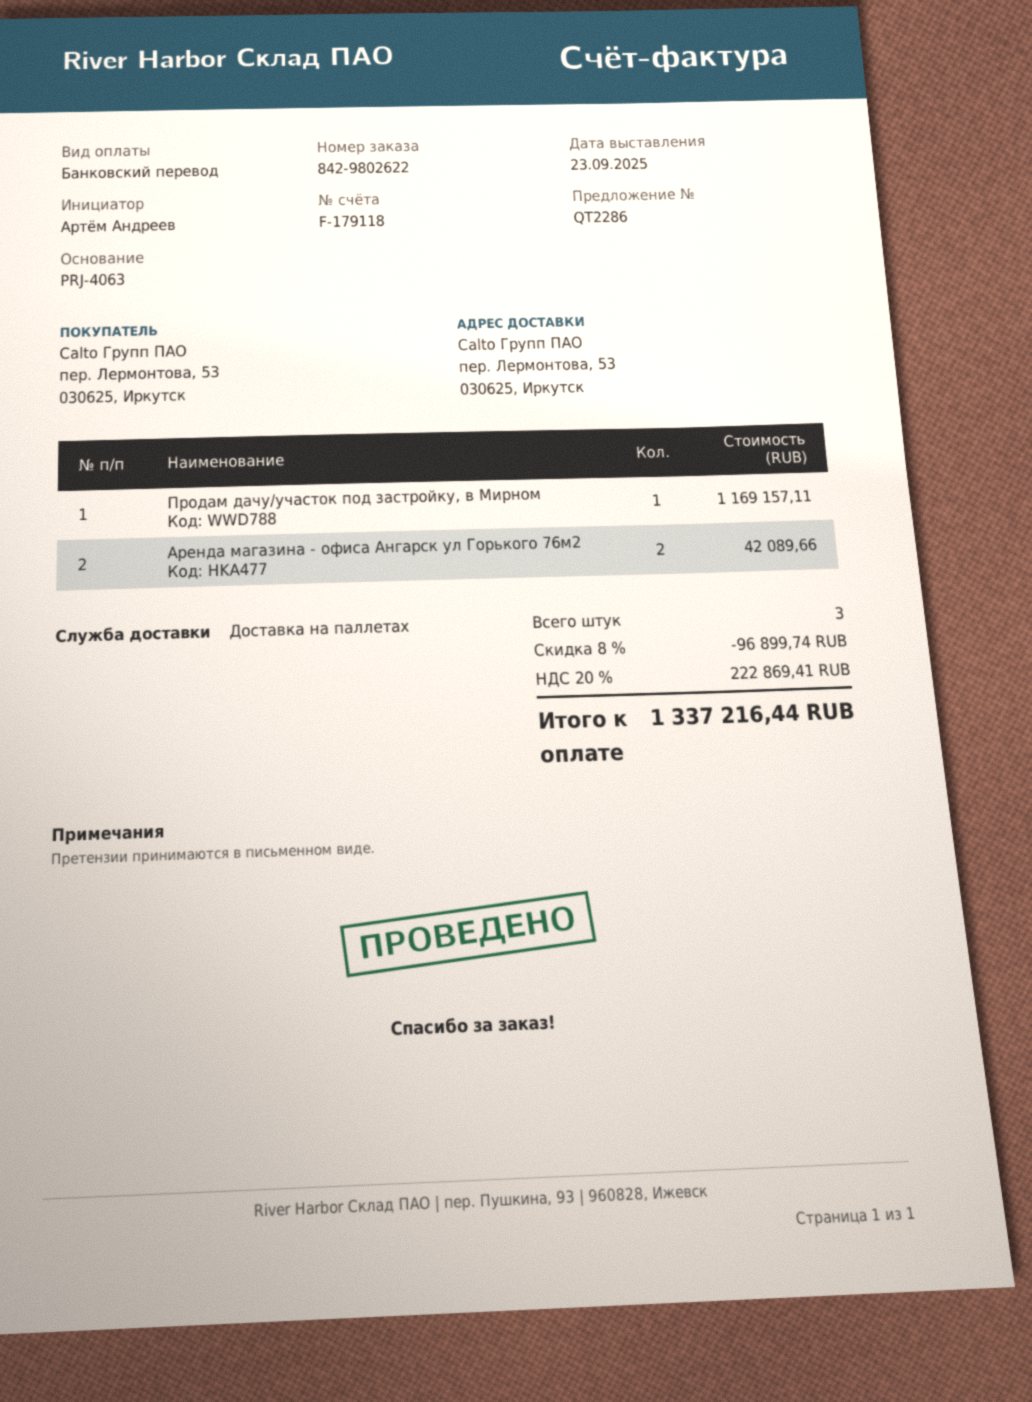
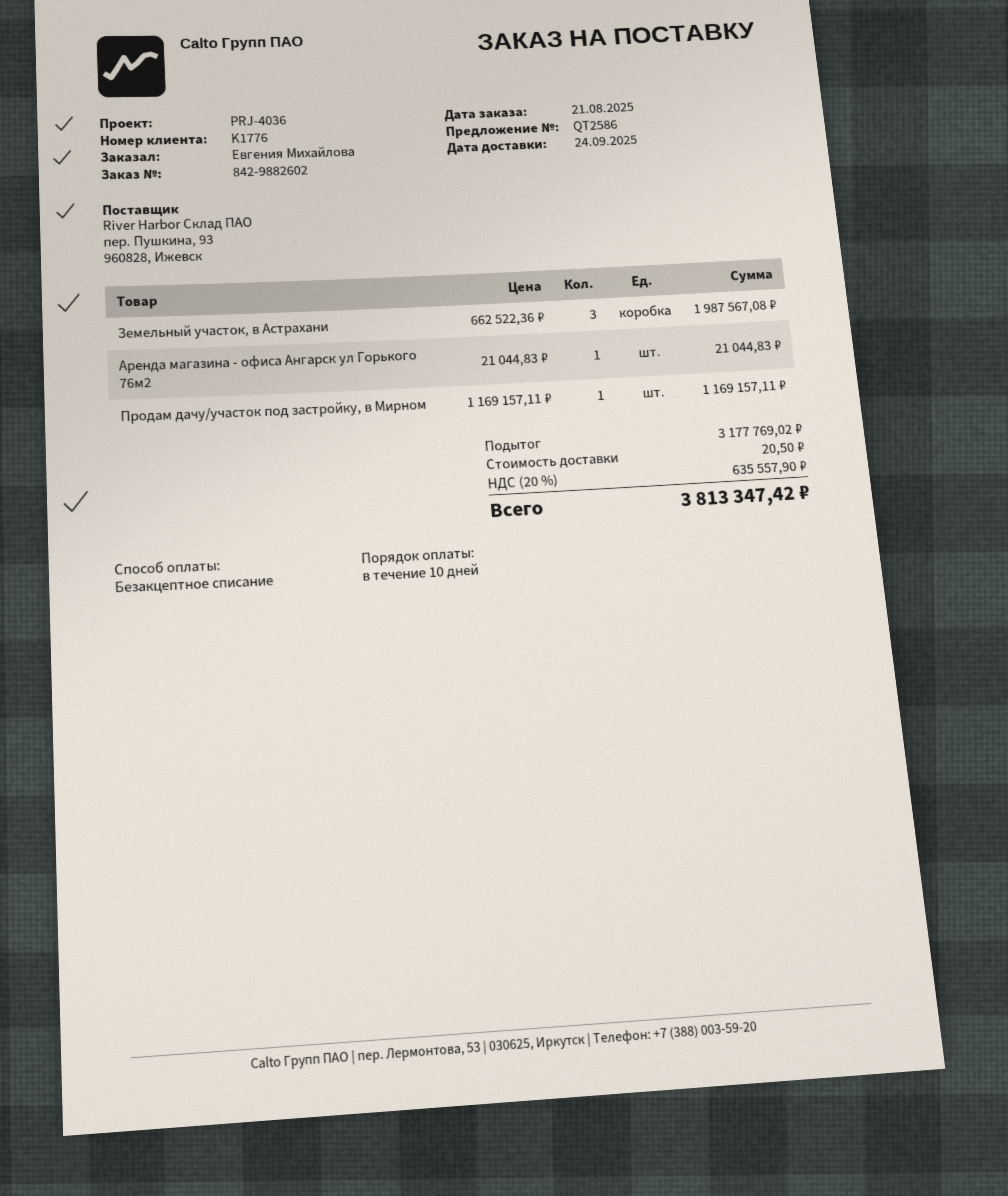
quote number: QT2286 -> QT2586
order number: 842-9802622 -> 842-9882602
reference: PRJ-4063 -> PRJ-4036
ordered by: Артём Андреев -> Евгения Михайлова
payment method: bank transfer -> direct debit
Аренда магазина - офиса Ангарск ул Горького 76м2: 2 for 42089.66 -> 1 for 21044.83
Земельный участок, в Астрахани: none -> 3 for 1987567.08
discount: 8% = 96899.74 -> none
shipping: none -> 20.50
tax: 20% = 222869.41 -> 20% = 635557.90
total: 1337216.44 -> 3813347.42

